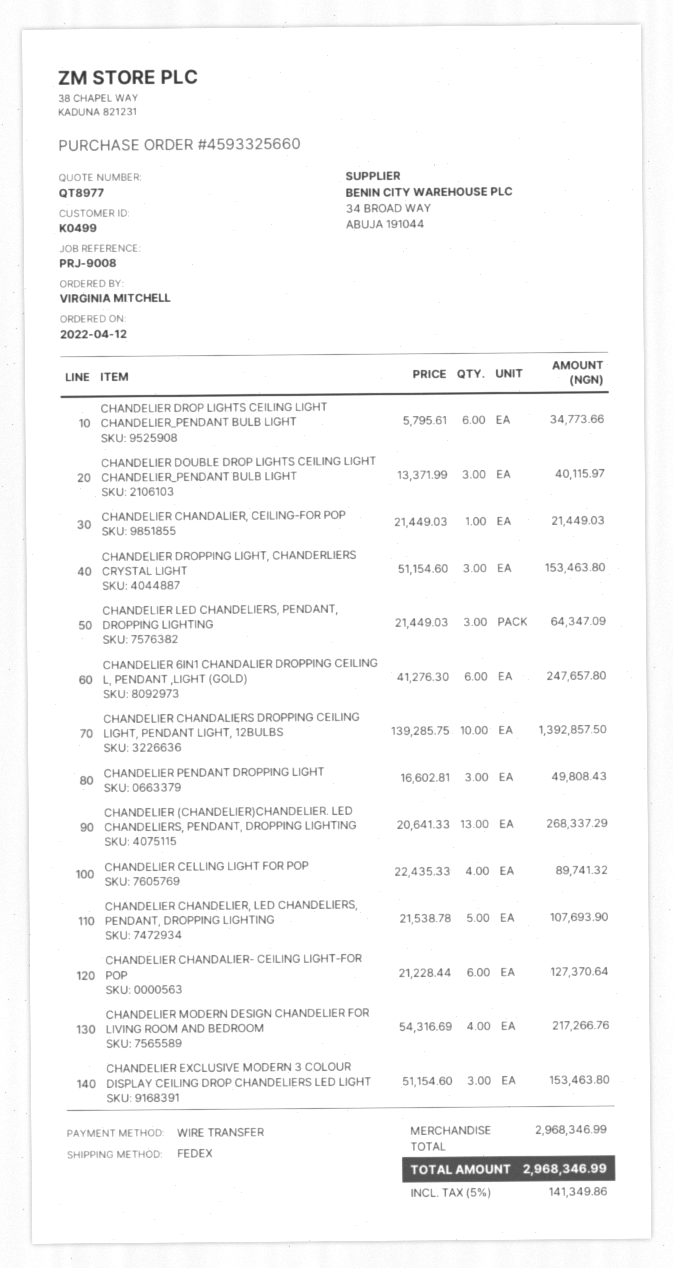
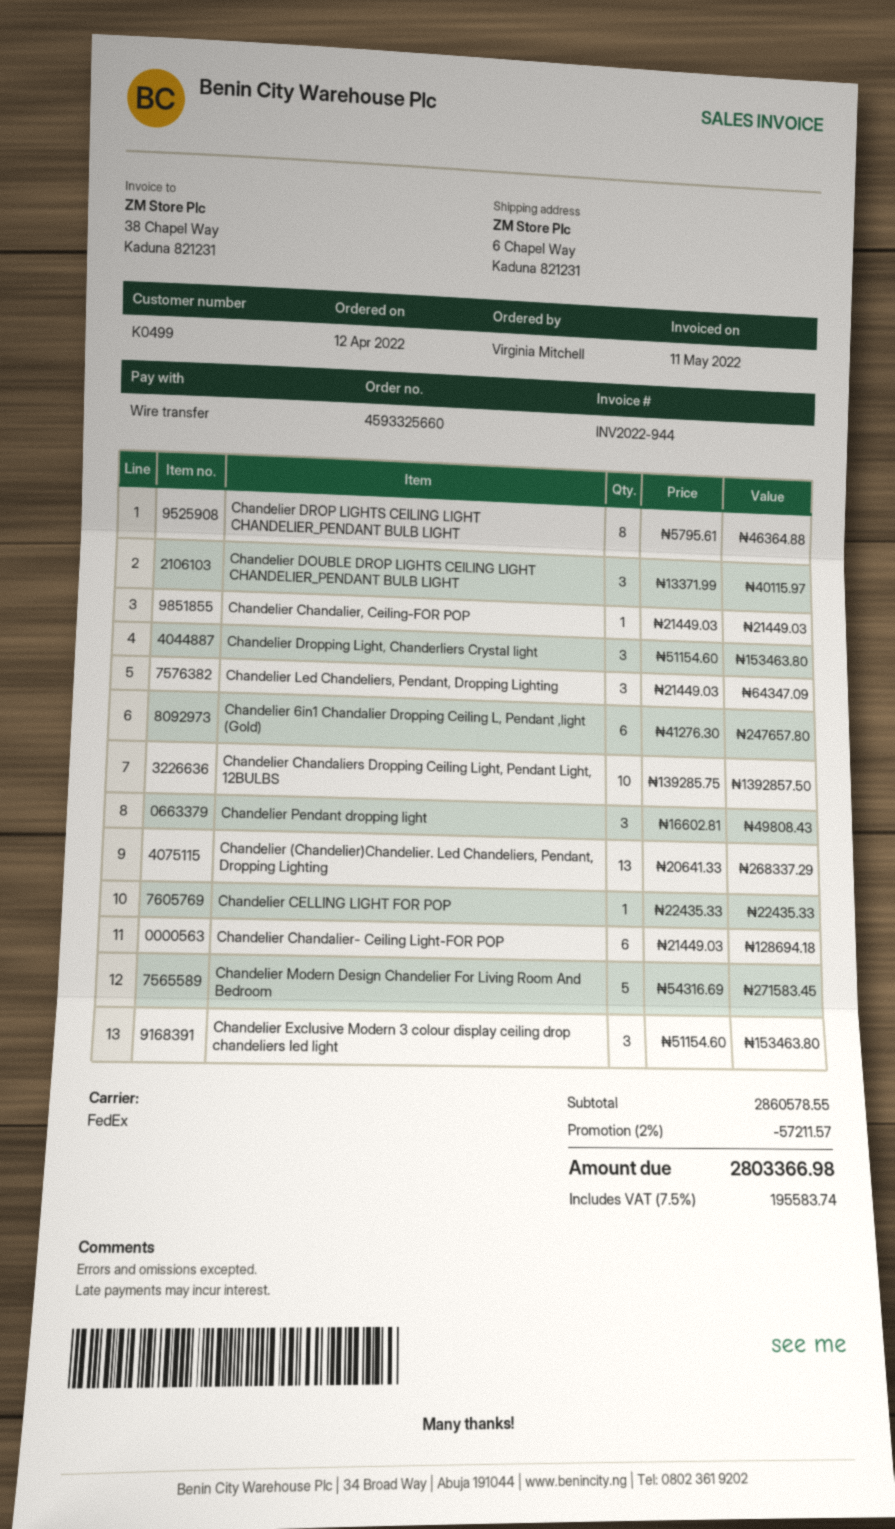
CHANDELIER DROP LIGHTS CEILING LIGHT CHANDELIER_PENDANT BULB LIGHT: 6 x 5795.61 = 34773.66 -> 8 x 5795.61 = 46364.88
CHANDELIER CELLING LIGHT FOR POP: 4 x 22435.33 = 89741.32 -> 1 x 22435.33 = 22435.33
CHANDELIER CHANDELIER, LED CHANDELIERS, PENDANT, DROPPING LIGHTING: 5 x 21538.78 = 107693.90 -> none
CHANDELIER CHANDALIER- CEILING LIGHT-FOR POP: 6 x 21228.44 = 127370.64 -> 6 x 21449.03 = 128694.18
CHANDELIER MODERN DESIGN CHANDELIER FOR LIVING ROOM AND BEDROOM: 4 x 54316.69 = 217266.76 -> 5 x 54316.69 = 271583.45
subtotal: 2968346.99 -> 2860578.55
discount: none -> 2% = 57211.57
tax: 5% = 141349.86 -> 7.5% = 195583.74
total: 2968346.99 -> 2803366.98

